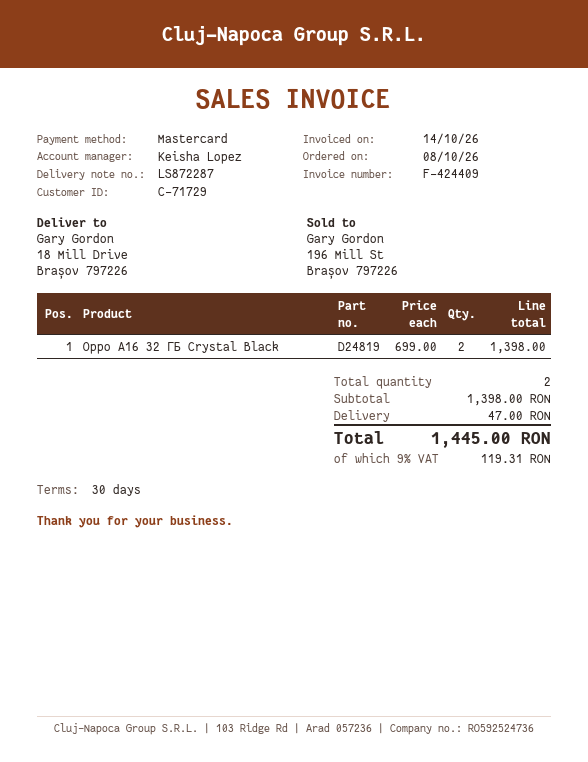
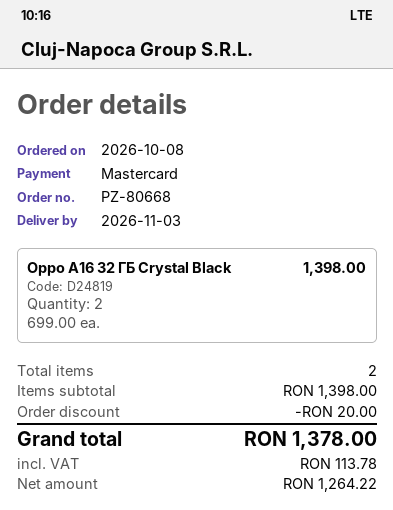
discount: none -> 20.00
shipping: 47.00 -> none
tax: 119.31 -> 113.78
total: 1445.00 -> 1378.00

